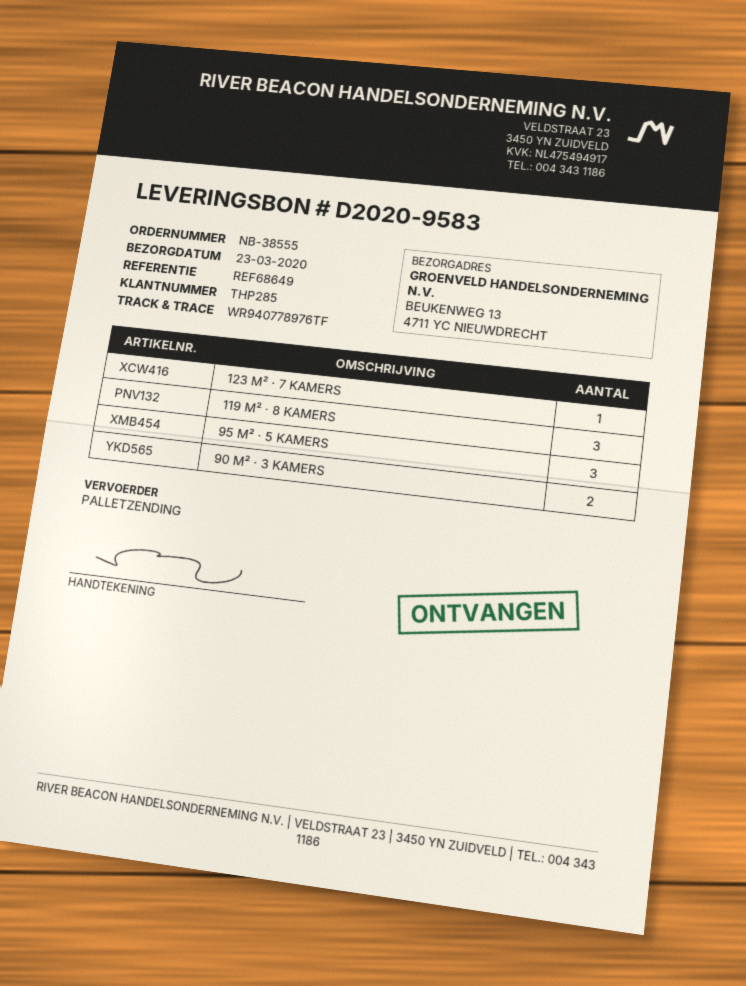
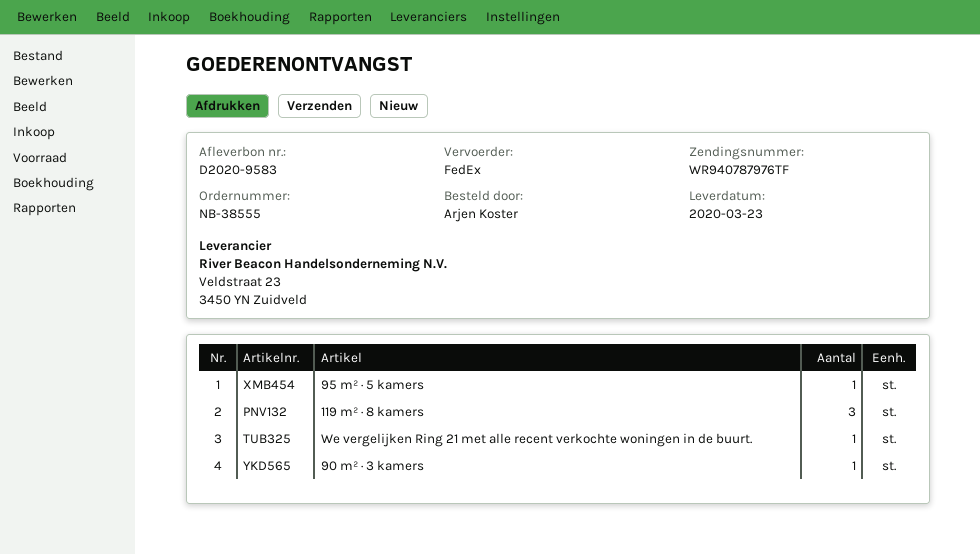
shipping method: pallet freight -> FedEx
tracking number: WR940778976TF -> WR940787976TF
123 M² · 7 KAMERS: 1 -> none
95 M² · 5 KAMERS: 3 -> 1
90 M² · 3 KAMERS: 2 -> 1
We vergelijken Ring 21 met alle recent verkochte woningen in de buurt.: none -> 1

